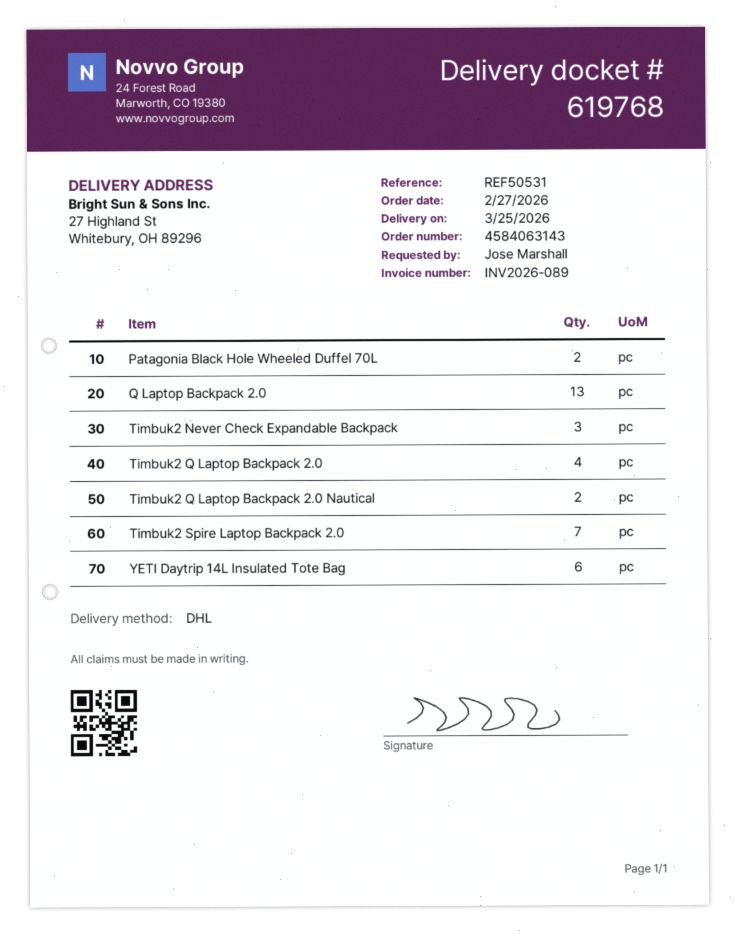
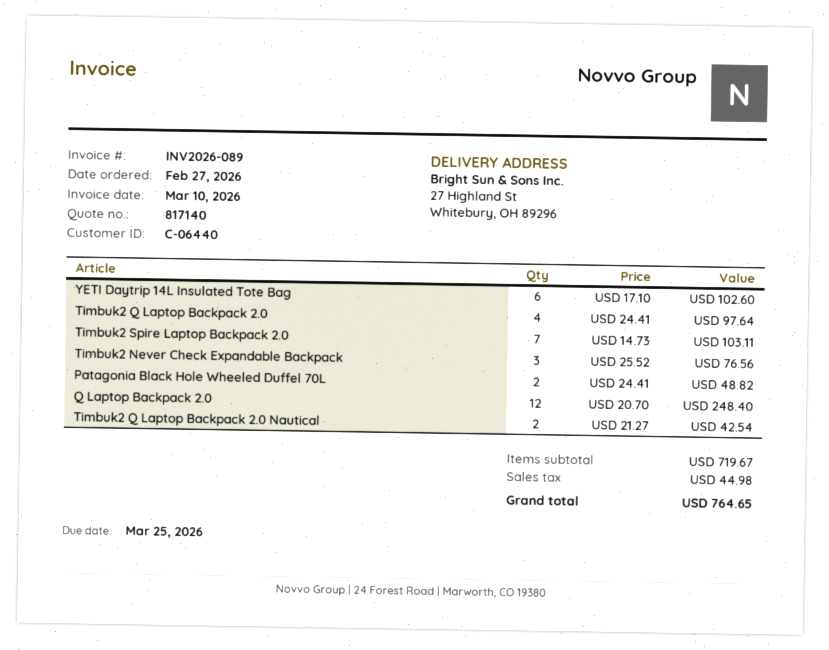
Q Laptop Backpack 2.0: 13 -> 12

